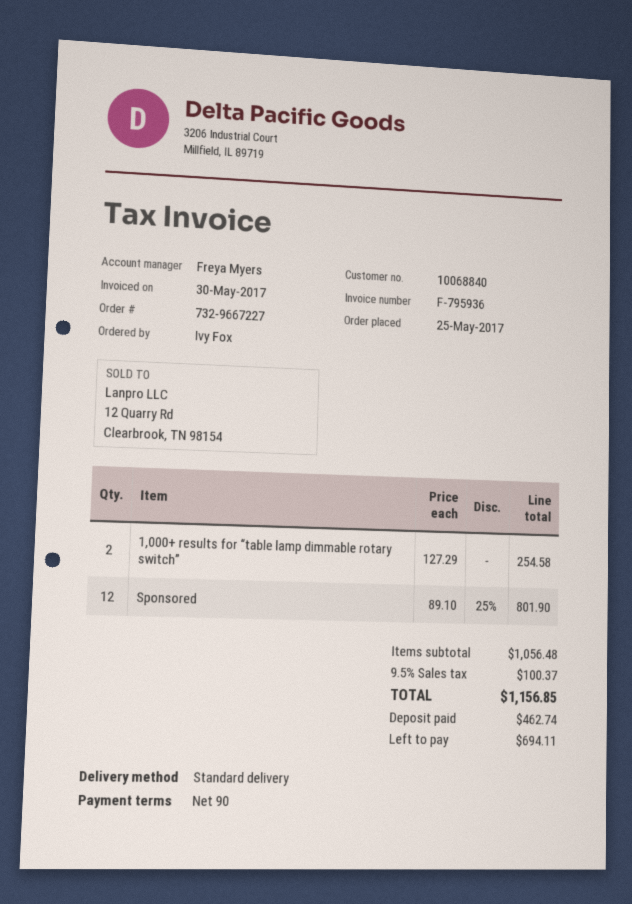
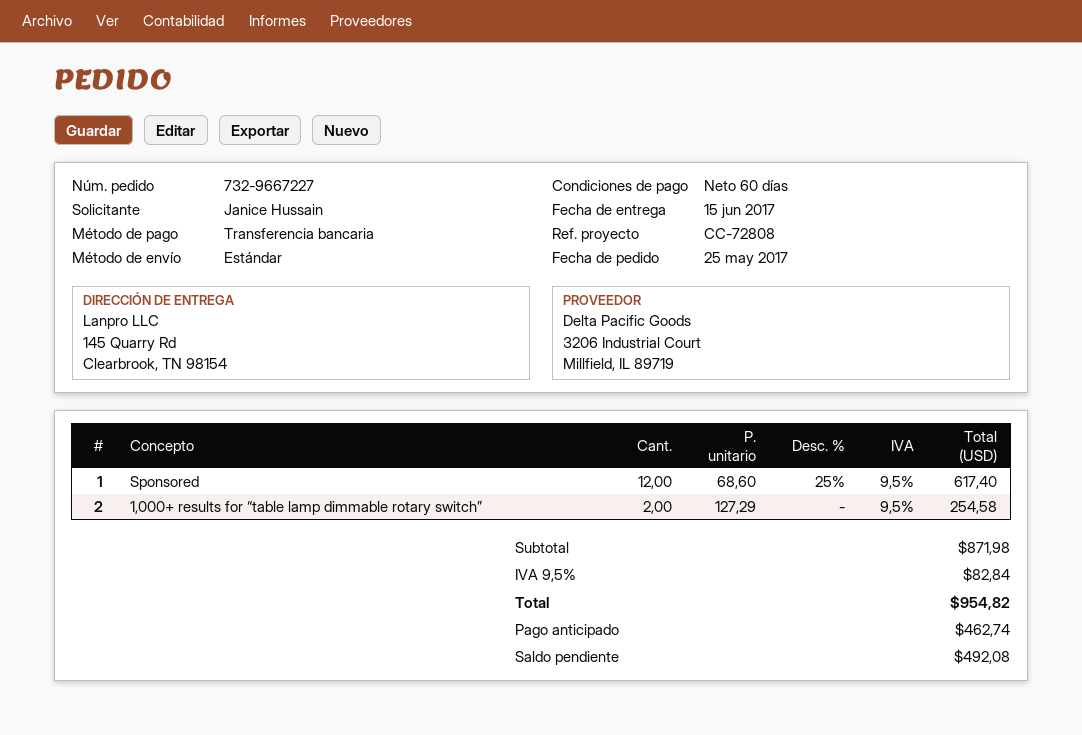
payment terms: 90 days -> 60 days
ordered by: Ivy Fox -> Janice Hussain
Sponsored: 12 x 89.10 - 25% = 801.90 -> 12 x 68.60 - 25% = 617.40
subtotal: 1056.48 -> 871.98
tax: 9.5% = 100.37 -> 9.5% = 82.84
total: 1156.85 -> 954.82
balance: 694.11 -> 492.08

